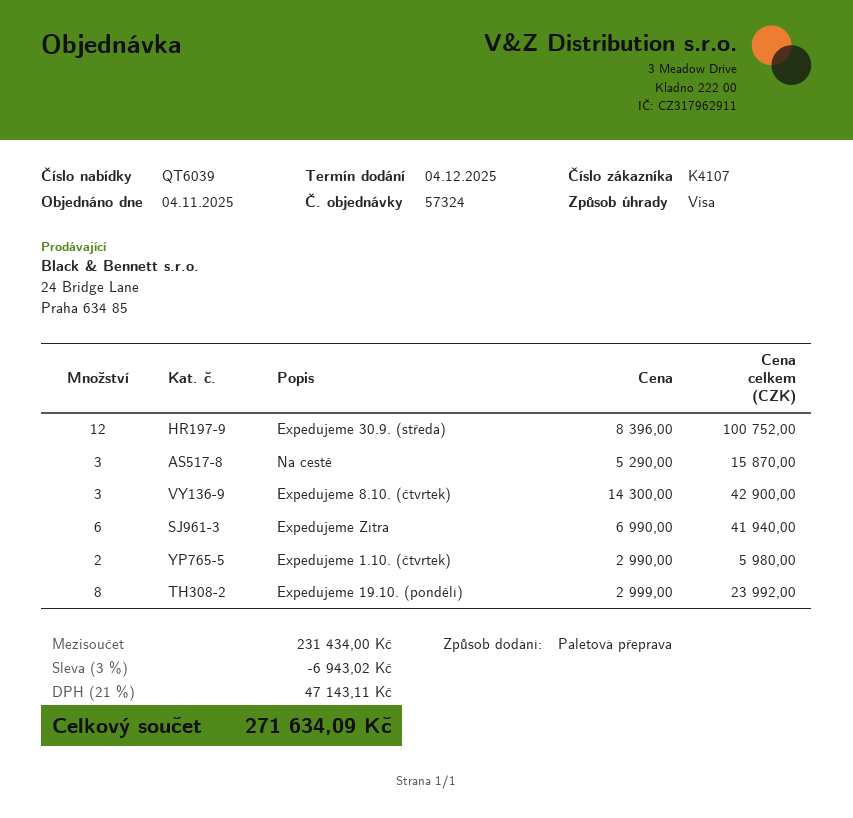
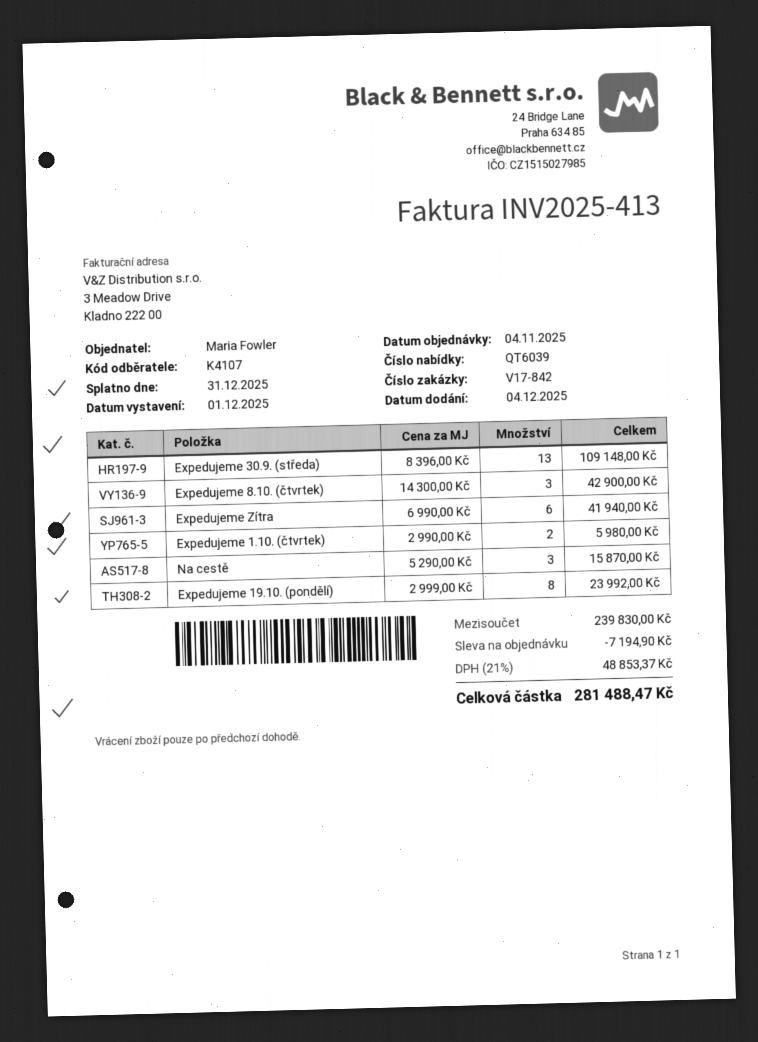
Expedujeme 30.9. (středa): 12 x 8396.00 = 100752.00 -> 13 x 8396.00 = 109148.00
subtotal: 231434.00 -> 239830.00
discount: 6943.02 -> 7194.90
tax: 21% = 47143.11 -> 21% = 48853.37
total: 271634.09 -> 281488.47

